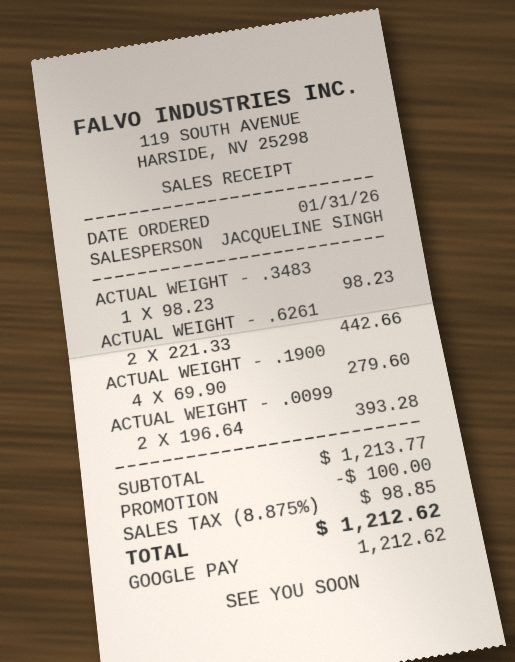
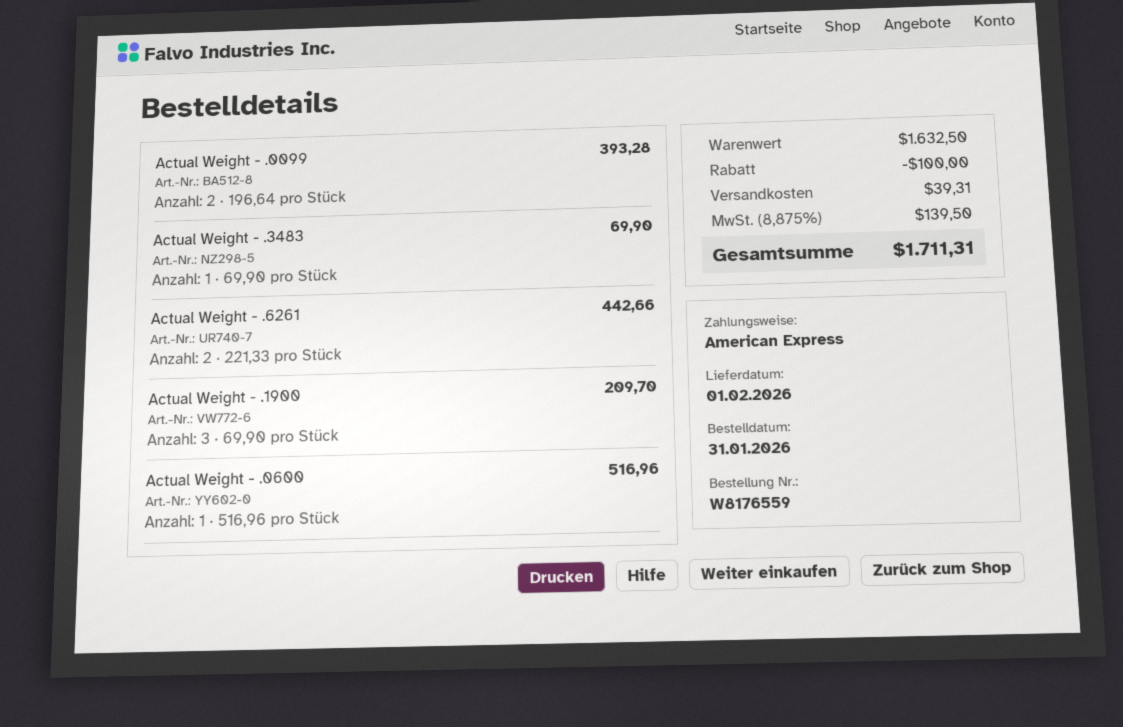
payment method: Google Pay -> American Express
ACTUAL WEIGHT - .3483: 1 x 98.23 = 98.23 -> 1 x 69.90 = 69.90
ACTUAL WEIGHT - .1900: 4 x 69.90 = 279.60 -> 3 x 69.90 = 209.70
Actual Weight - .0600: none -> 1 x 516.96 = 516.96
subtotal: 1213.77 -> 1632.50
shipping: none -> 39.31
tax: 8.875% = 98.85 -> 8.875% = 139.50
total: 1212.62 -> 1711.31

